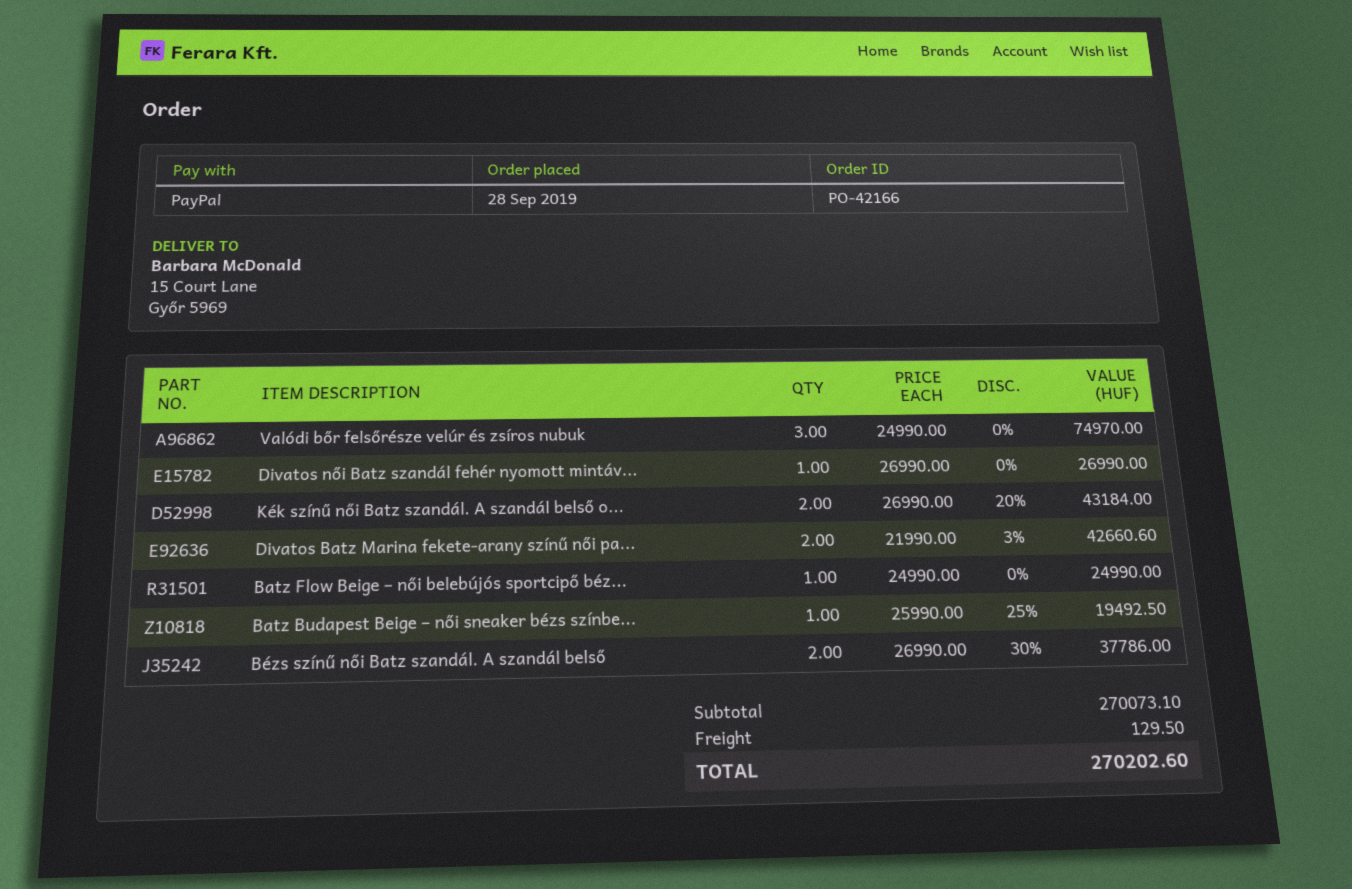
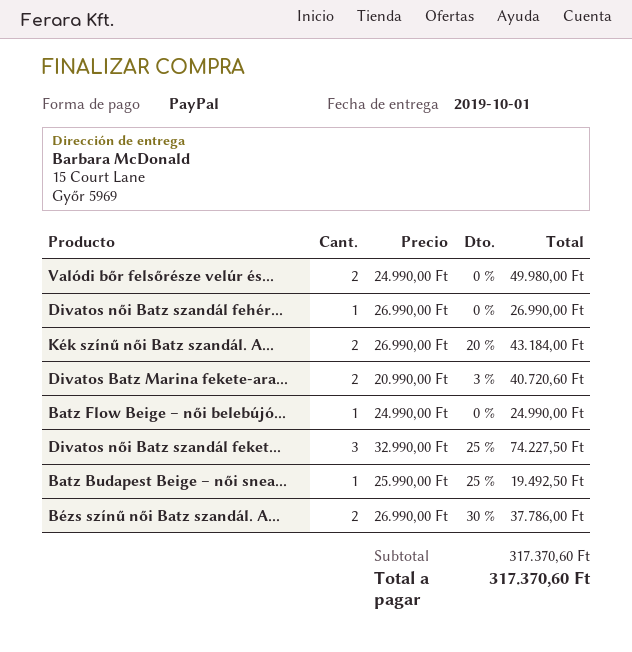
Valódi bőr felsőrésze velúr és zsíros nubuk: 3 x 24990.00 = 74970.00 -> 2 x 24990.00 = 49980.00
Divatos Batz Marina fekete-arany színű női pa...: 2 x 21990.00 - 3% = 42660.60 -> 2 x 20990.00 - 3% = 40720.60
Divatos női Batz szandál feket...: none -> 3 x 32990.00 - 25% = 74227.50
subtotal: 270073.10 -> 317370.60
shipping: 129.50 -> none
total: 270202.60 -> 317370.60

